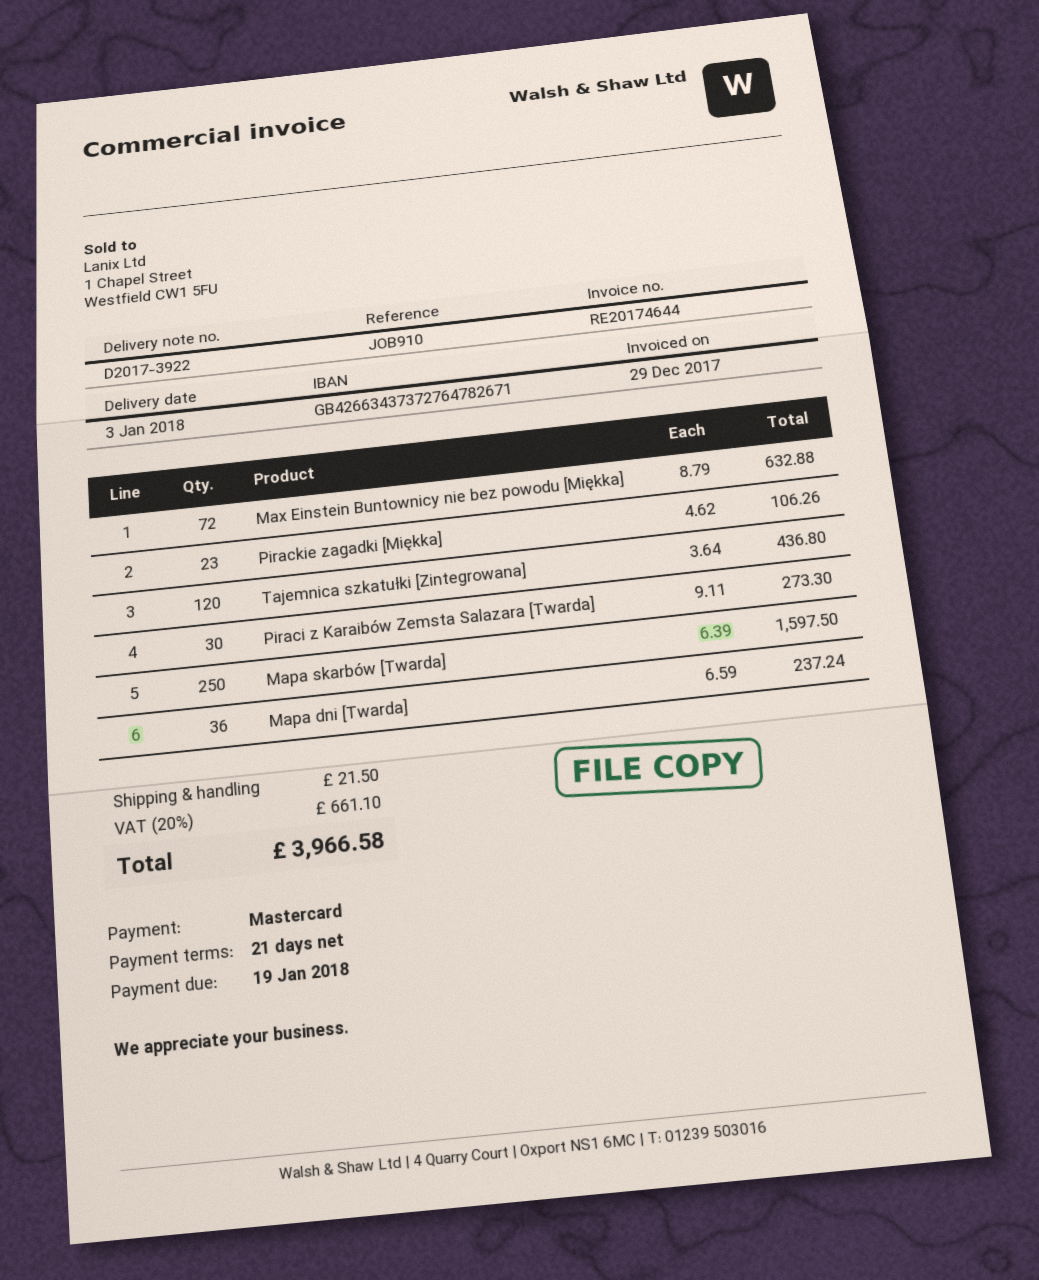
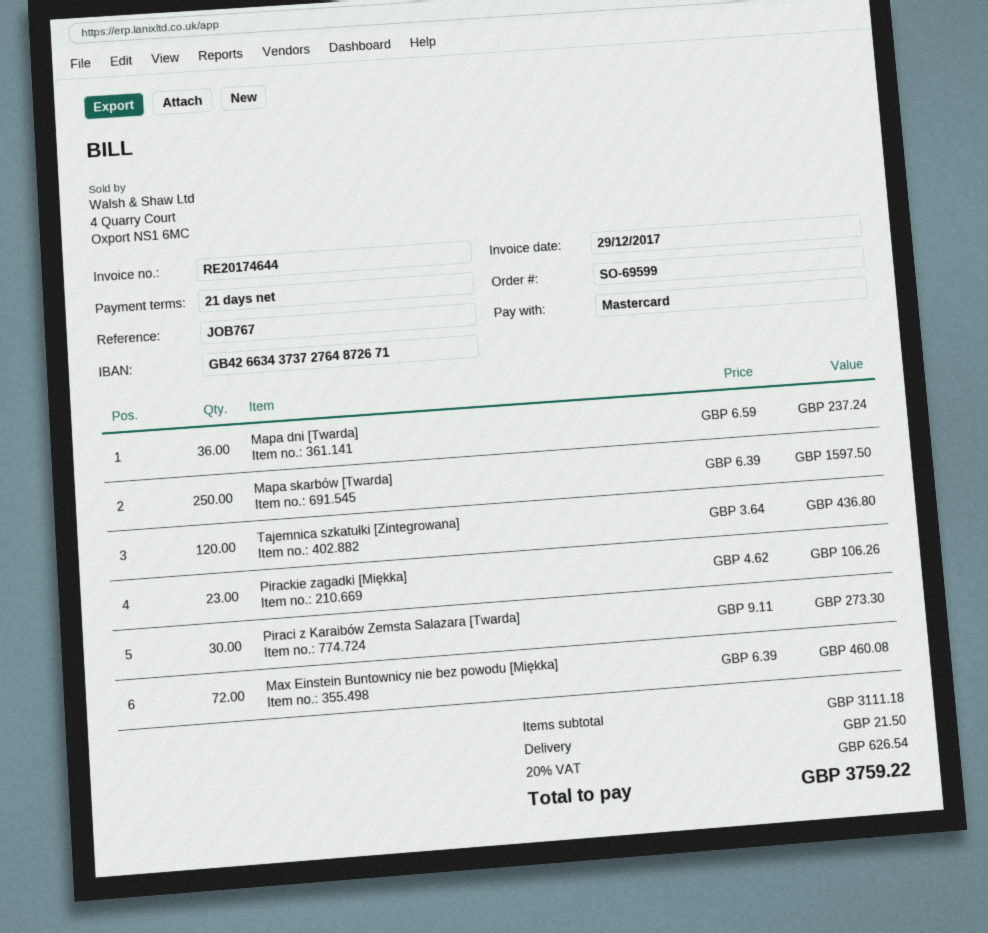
reference: JOB910 -> JOB767
bank account: GB42663437372764782671 -> GB42663437372764872671
Max Einstein Buntownicy nie bez powodu [Miękka]: 72 x 8.79 = 632.88 -> 72 x 6.39 = 460.08
tax: 20% = 661.10 -> 20% = 626.54
total: 3966.58 -> 3759.22

